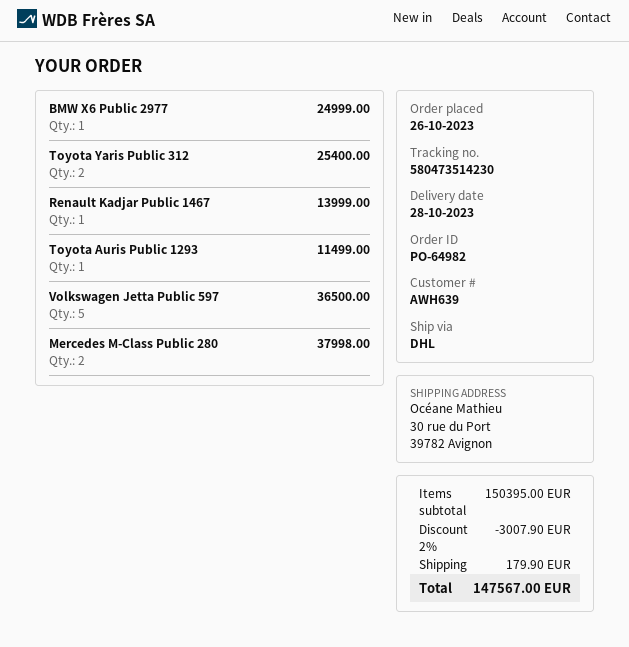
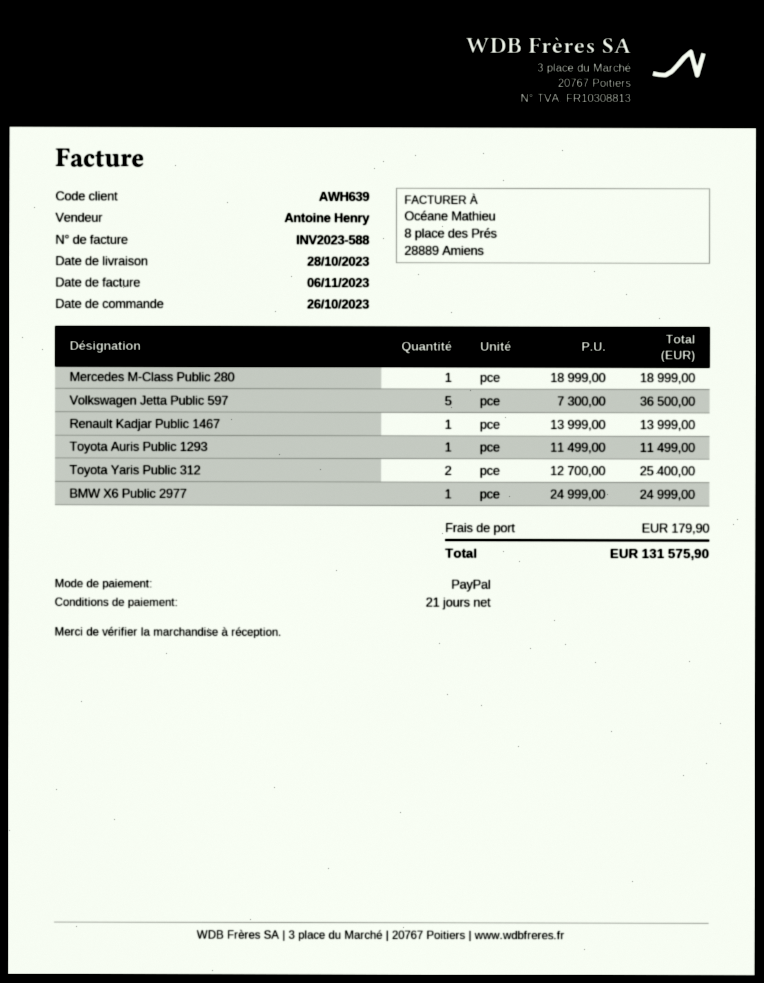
Mercedes M-Class Public 280: 2 for 37998.00 -> 1 for 18999.00
discount: 2% = 3007.90 -> none
total: 147567.00 -> 131575.90

